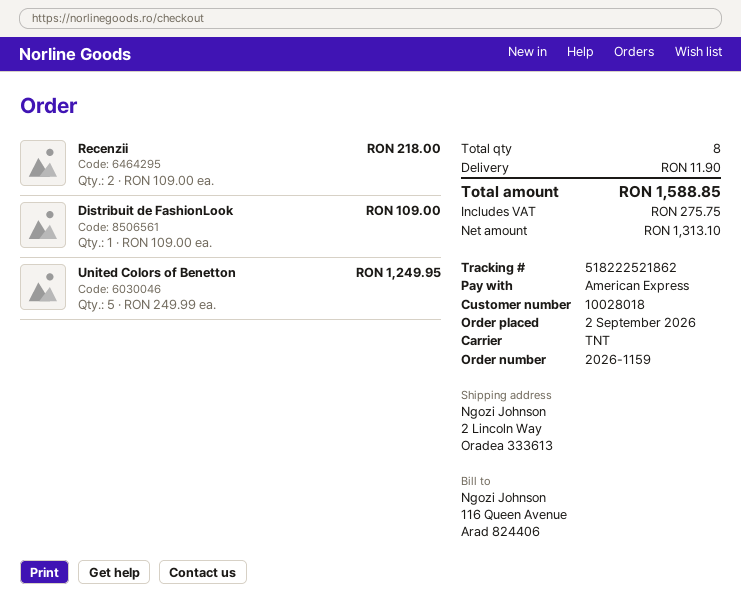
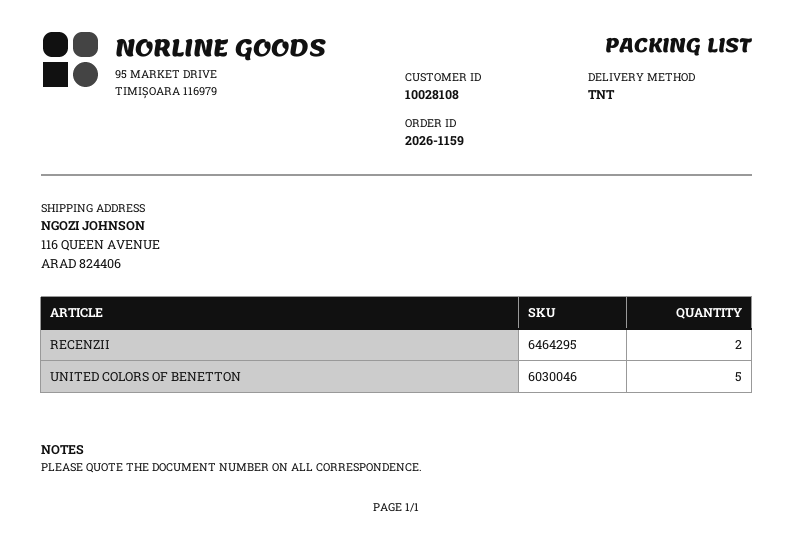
customer number: 10028018 -> 10028108
ship to: 2 Lincoln Way, Oradea 333613 -> 116 QUEEN AVENUE, ARAD 824406
Distribuit de FashionLook: 1 -> none

